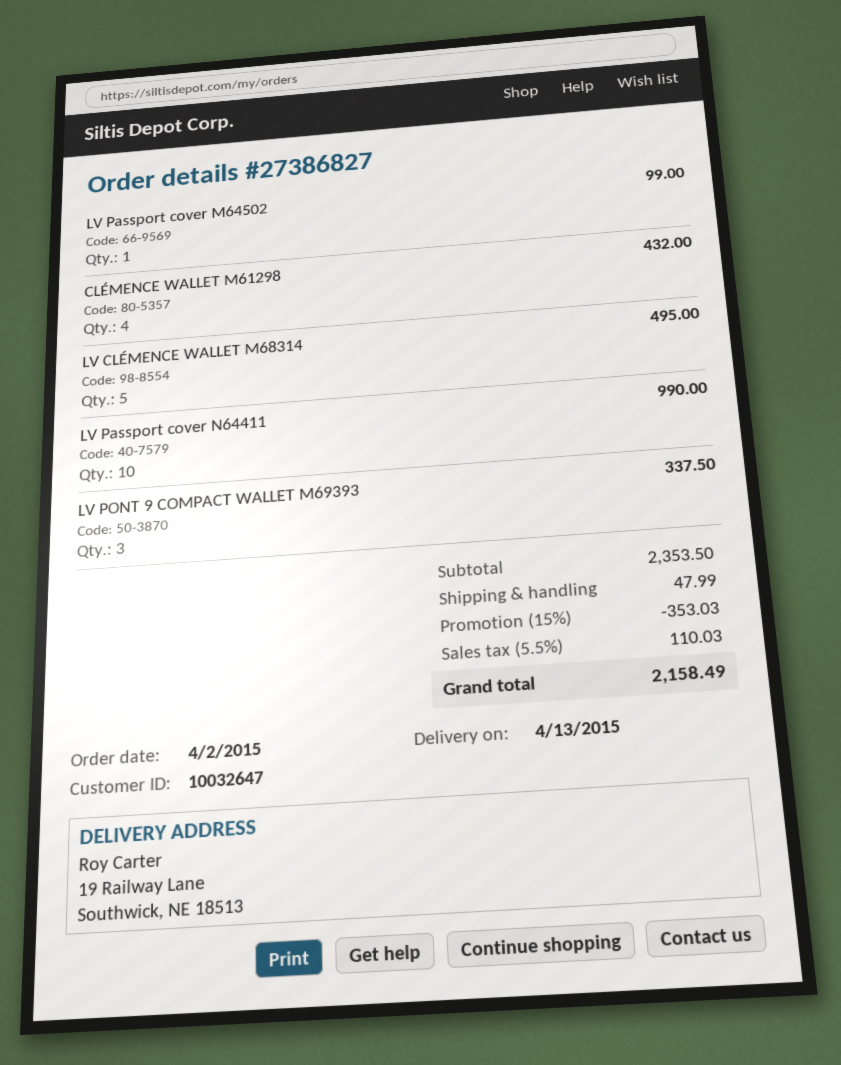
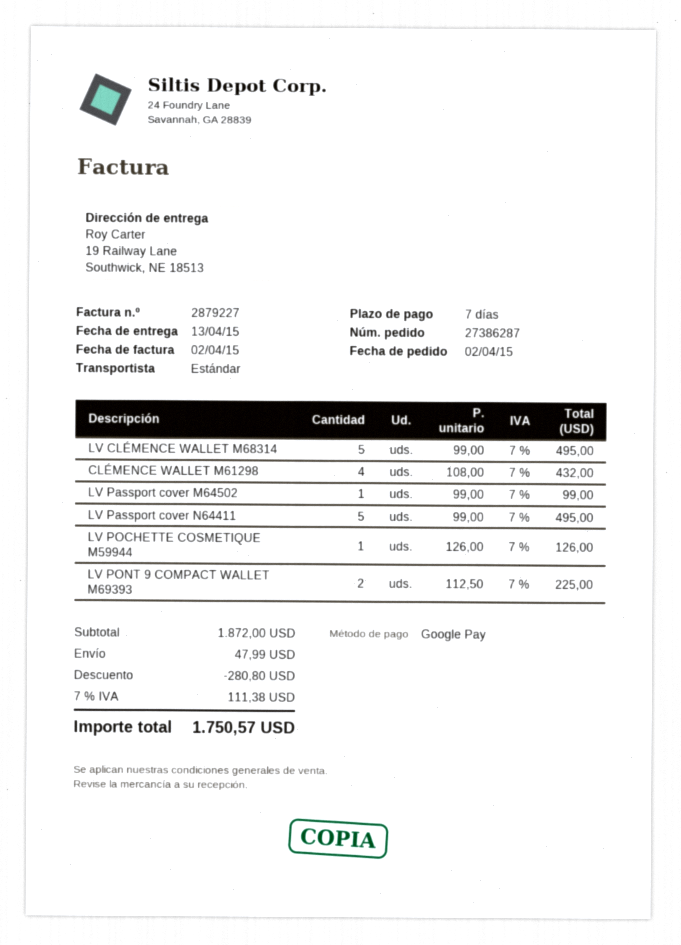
order number: 27386827 -> 27386287
LV Passport cover N64411: 10 for 990.00 -> 5 for 495.00
LV PONT 9 COMPACT WALLET M69393: 3 for 337.50 -> 2 for 225.00
LV POCHETTE COSMETIQUE M59944: none -> 1 for 126.00
subtotal: 2353.50 -> 1872.00
discount: 353.03 -> 280.80
tax: 5.5% = 110.03 -> 7% = 111.38
total: 2158.49 -> 1750.57

